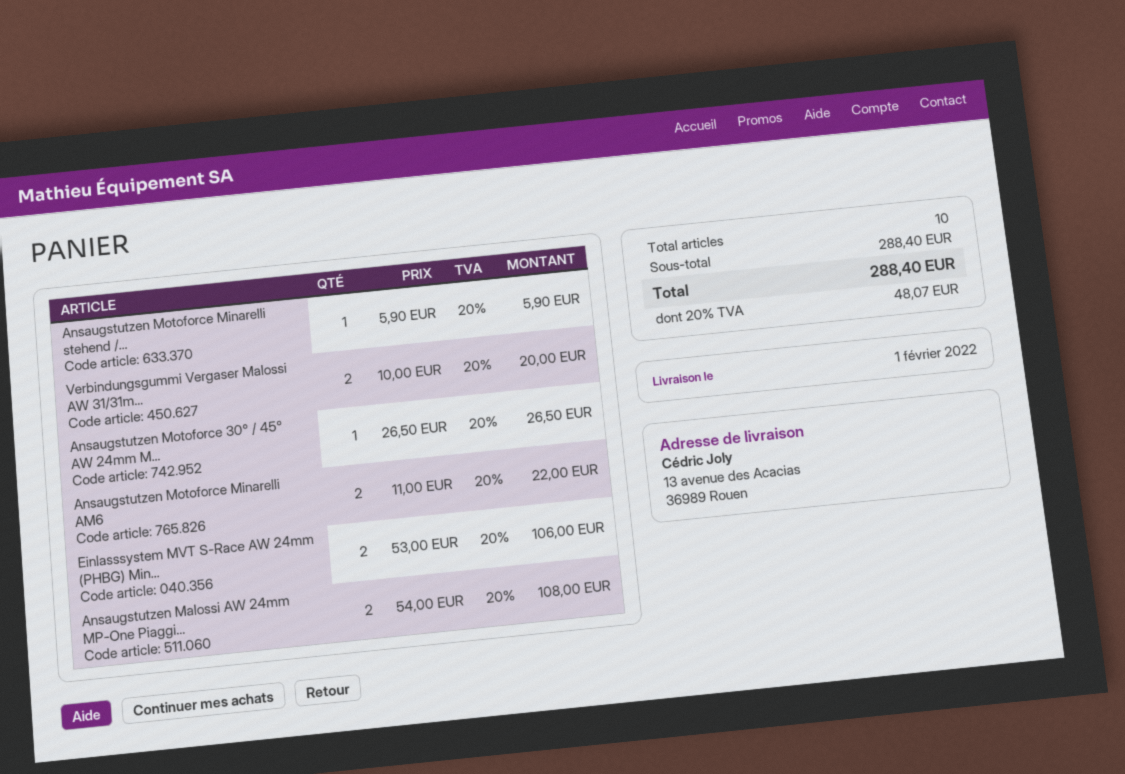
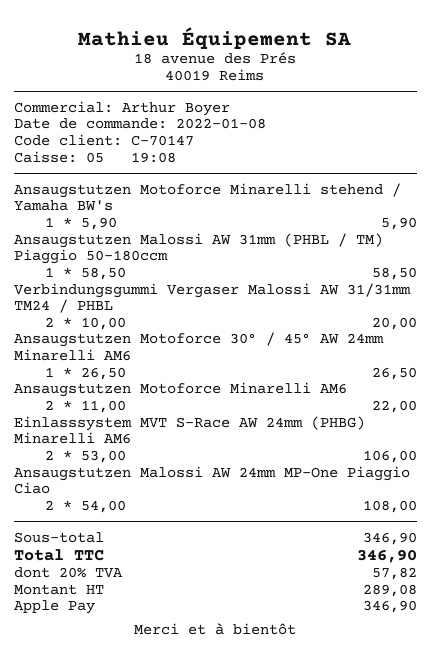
Ansaugstutzen Malossi AW 31mm (PHBL / TM) Piaggio 50-180ccm: none -> 1 x 58.50 = 58.50
subtotal: 288.40 -> 346.90
tax: 20% = 48.07 -> 20% = 57.82
total: 288.40 -> 346.90

